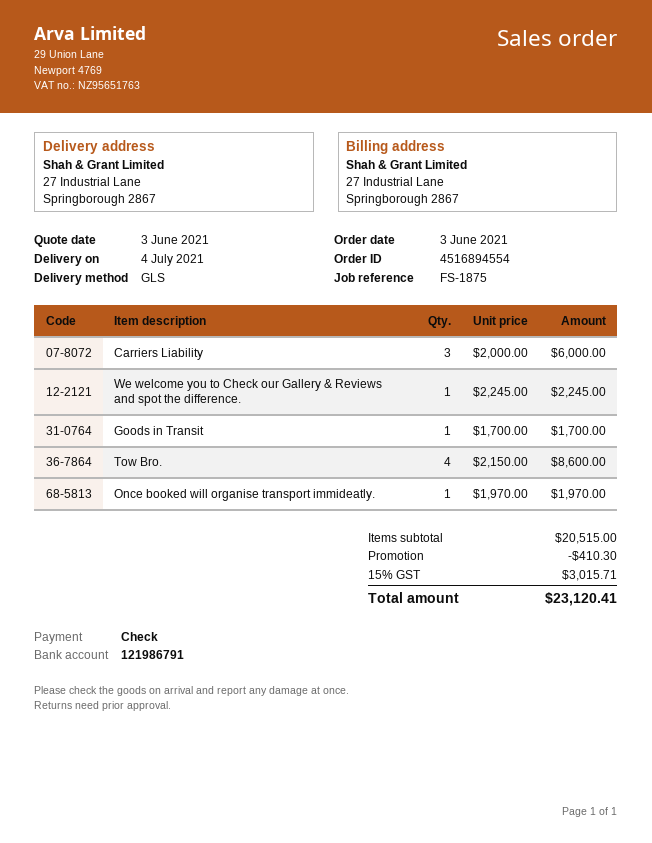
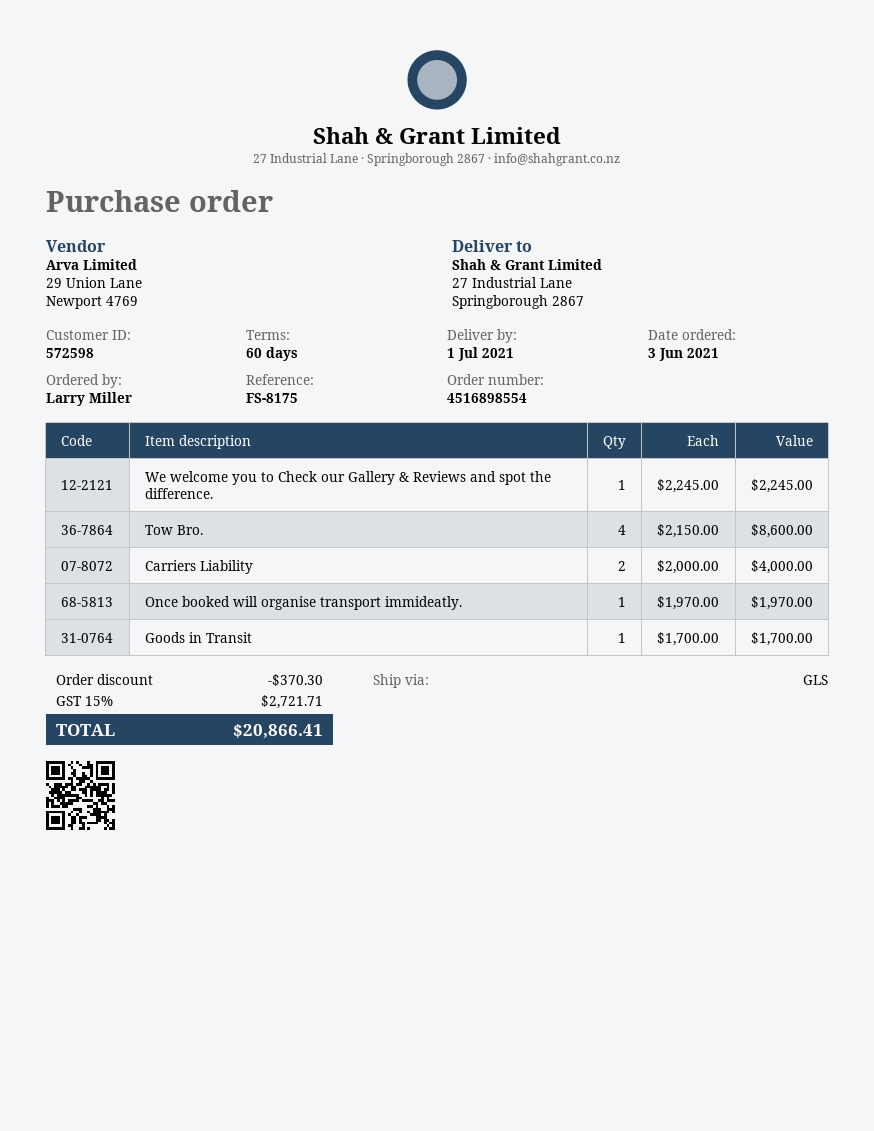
order number: 4516894554 -> 4516898554
delivery date: 2021-07-04 -> 2021-07-01
reference: FS-1875 -> FS-8175
Carriers Liability: 3 x 2000.00 = 6000.00 -> 2 x 2000.00 = 4000.00
discount: 410.30 -> 370.30
tax: 15% = 3015.71 -> 15% = 2721.71
total: 23120.41 -> 20866.41

